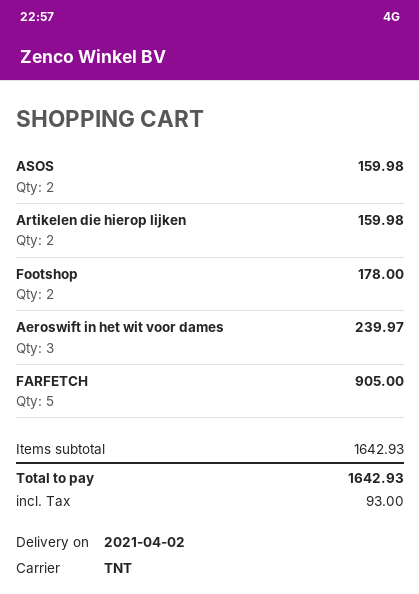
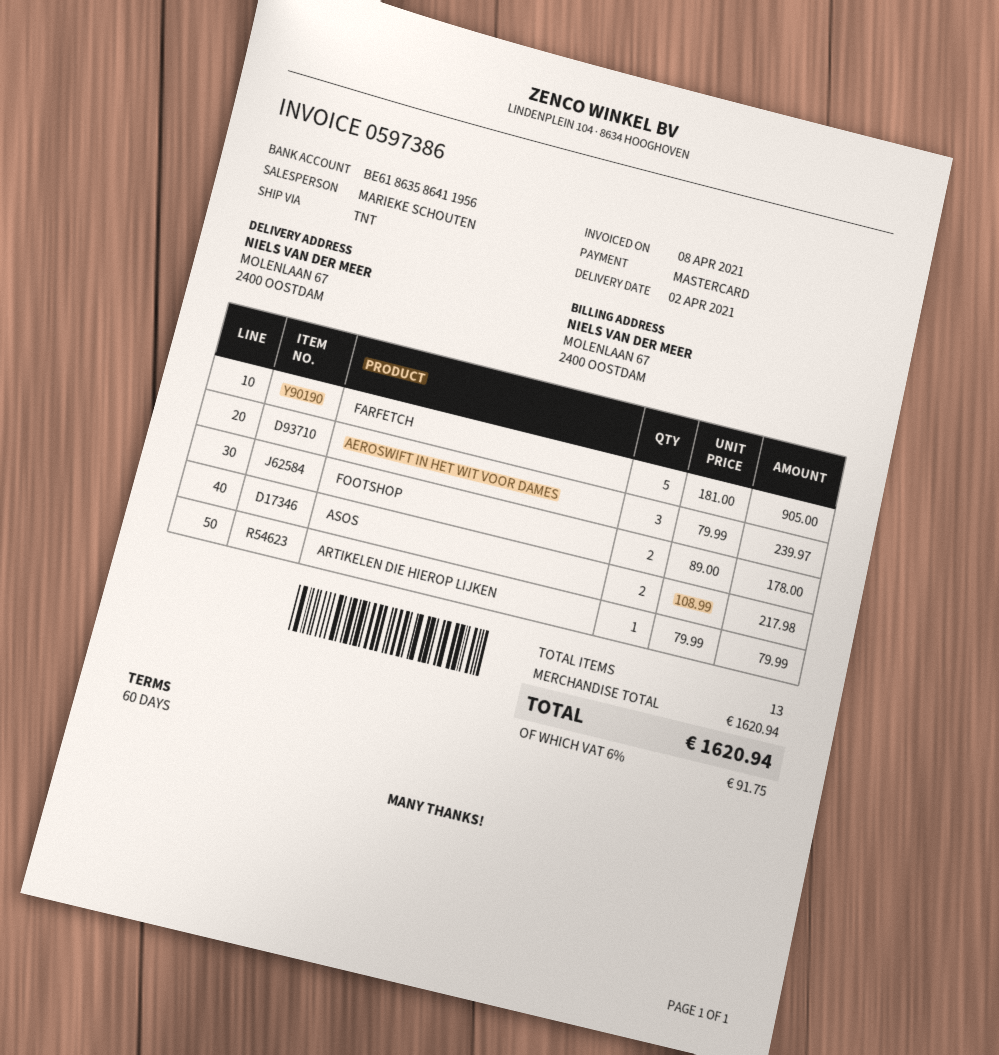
ASOS: 2 for 159.98 -> 2 for 217.98
Artikelen die hierop lijken: 2 for 159.98 -> 1 for 79.99
subtotal: 1642.93 -> 1620.94
tax: 93.00 -> 91.75
total: 1642.93 -> 1620.94

